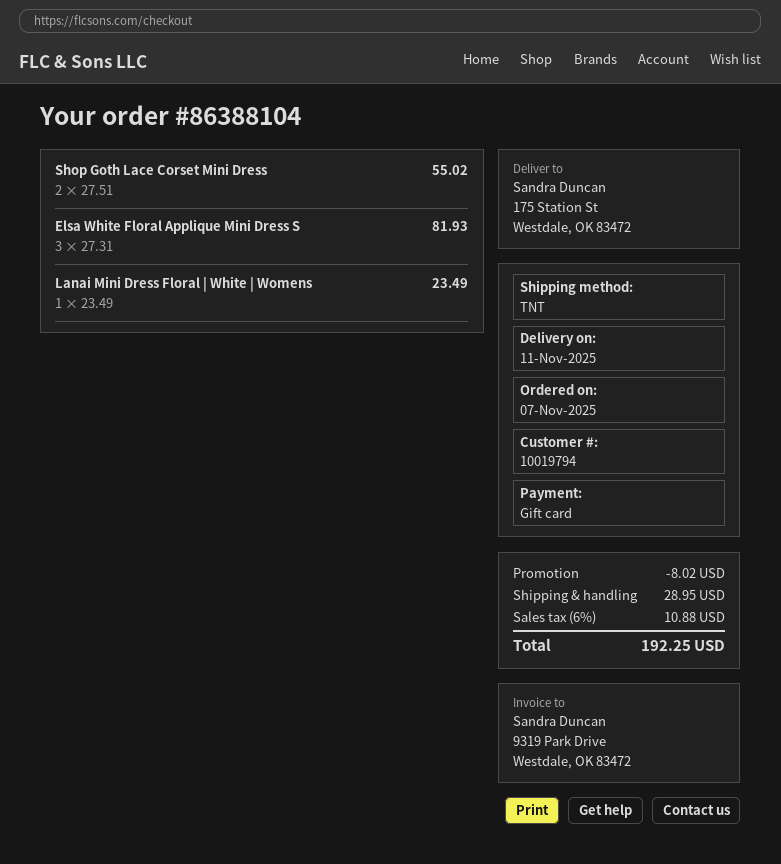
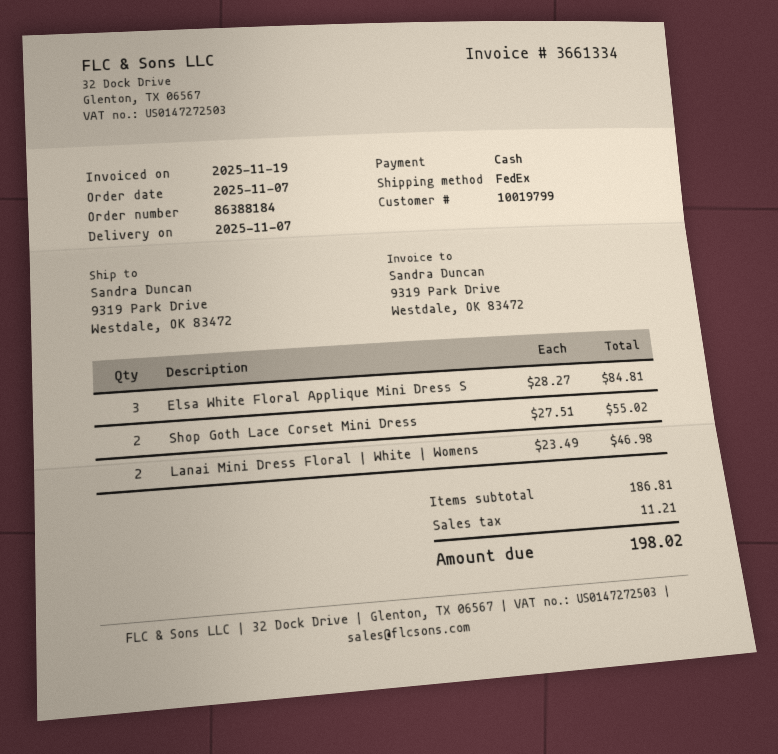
order number: 86388104 -> 86388184
delivery date: 2025-11-11 -> 2025-11-07
customer number: 10019794 -> 10019799
payment method: gift card -> cash
shipping method: TNT -> FedEx
ship to: 175 Station St, Westdale, OK 83472 -> 9319 Park Drive, Westdale, OK 83472
Elsa White Floral Applique Mini Dress S: 3 x 27.31 = 81.93 -> 3 x 28.27 = 84.81
Lanai Mini Dress Floral | White | Womens: 1 x 23.49 = 23.49 -> 2 x 23.49 = 46.98
discount: 8.02 -> none
shipping: 28.95 -> none
tax: 10.88 -> 11.21
total: 192.25 -> 198.02

